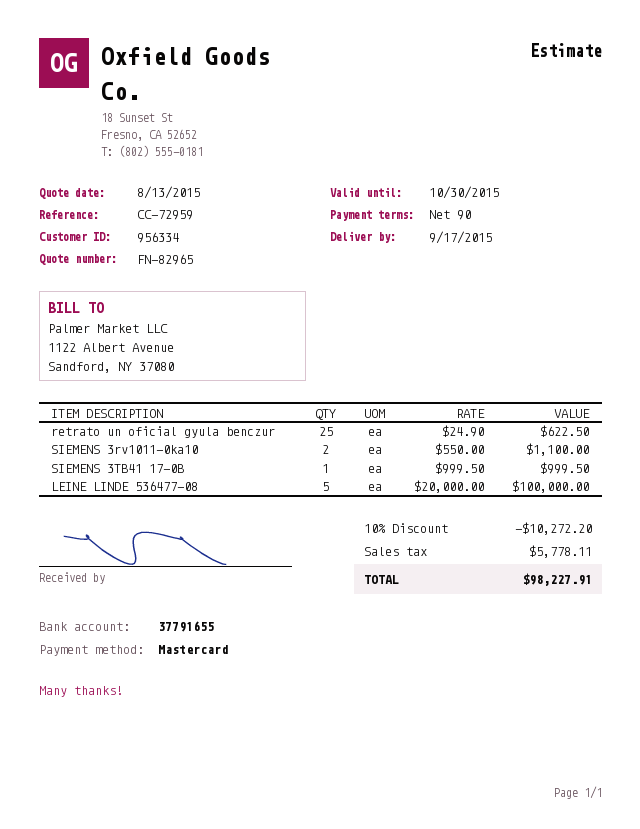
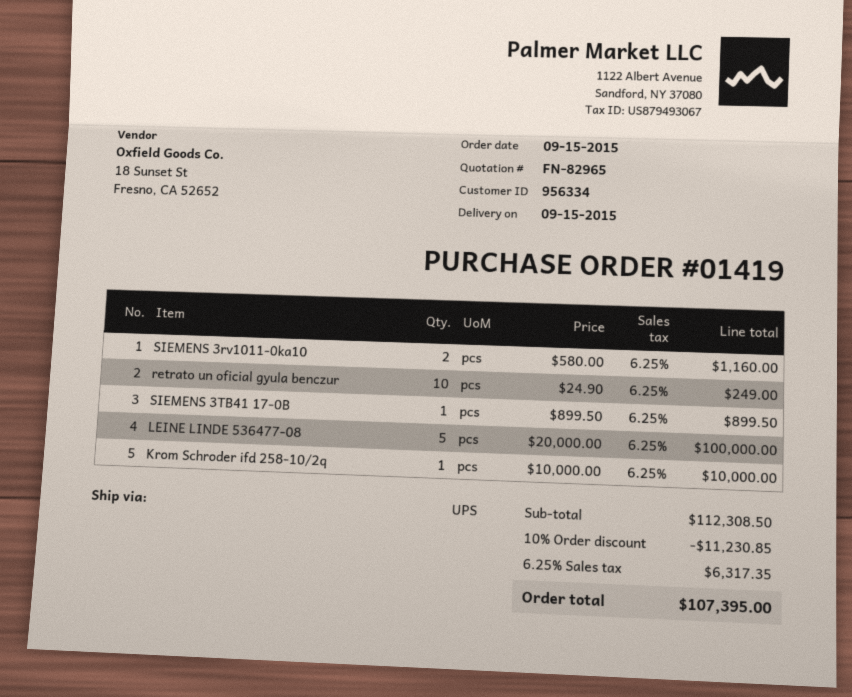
delivery date: 2015-09-17 -> 2015-09-15
retrato un oficial gyula benczur: 25 x 24.90 = 622.50 -> 10 x 24.90 = 249.00
SIEMENS 3rv1011-0ka10: 2 x 550.00 = 1100.00 -> 2 x 580.00 = 1160.00
SIEMENS 3TB41 17-0B: 1 x 999.50 = 999.50 -> 1 x 899.50 = 899.50
Krom Schroder ifd 258-10/2q: none -> 1 x 10000.00 = 10000.00
discount: 10% = 10272.20 -> 10% = 11230.85
tax: 5778.11 -> 6317.35
total: 98227.91 -> 107395.00

